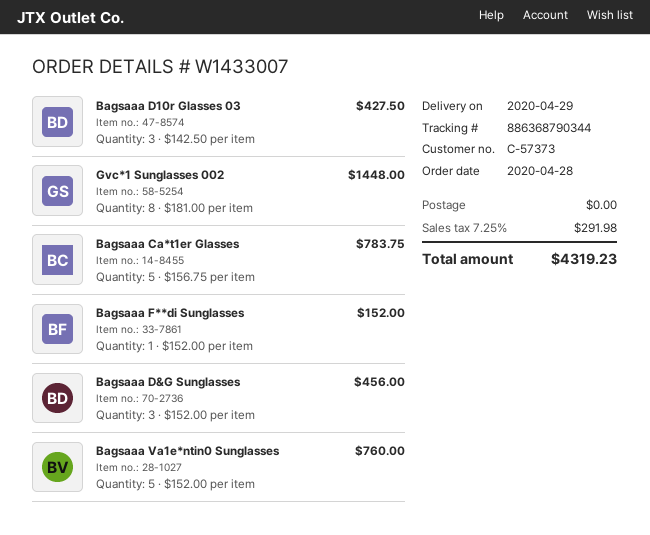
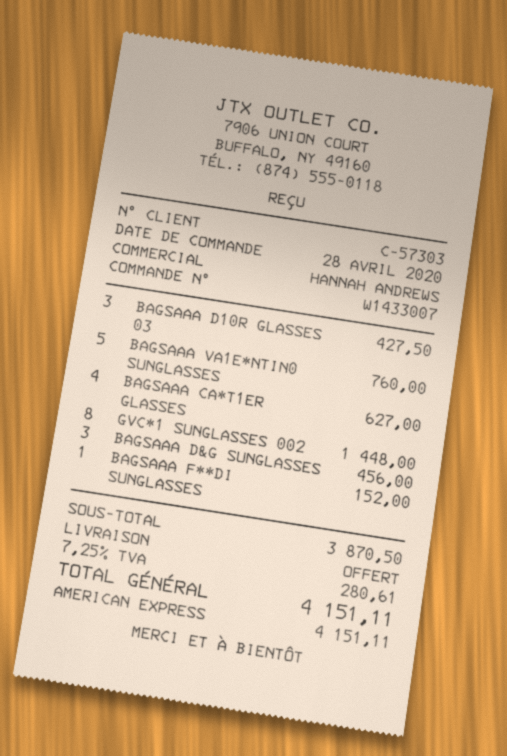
customer number: C-57373 -> C-57303
Bagsaaa Ca*t1er Glasses: 5 for 783.75 -> 4 for 627.00
tax: 7.25% = 291.98 -> 7.25% = 280.61
total: 4319.23 -> 4151.11

